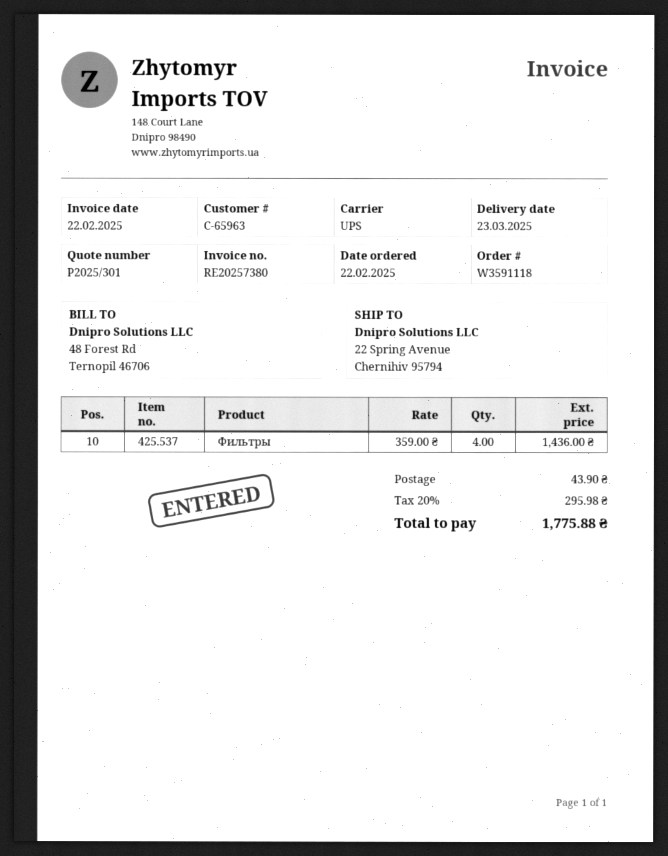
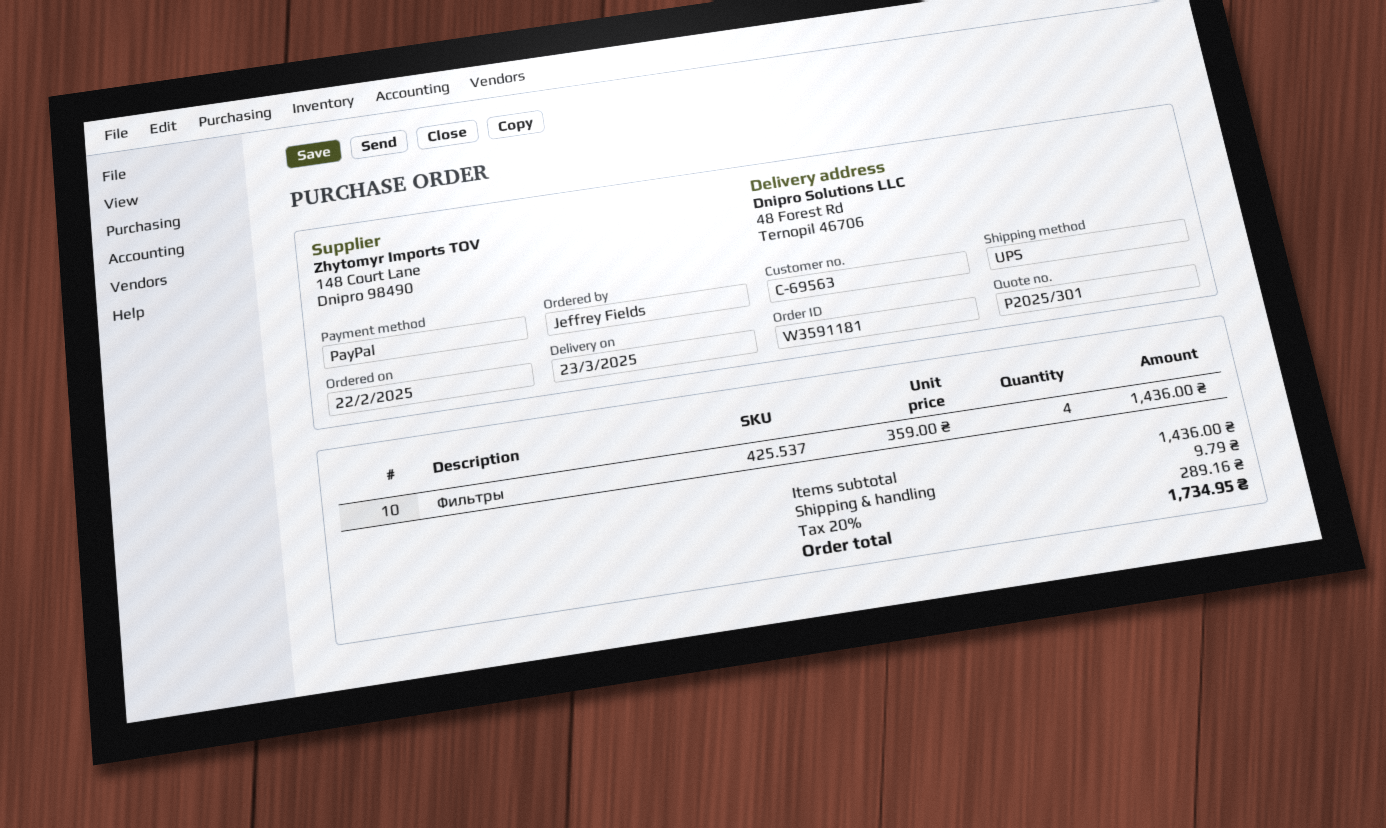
order number: W3591118 -> W3591181
customer number: C-65963 -> C-69563
ship to: 22 Spring Avenue, Chernihiv 95794 -> 48 Forest Rd, Ternopil 46706
shipping: 43.90 -> 9.79
tax: 20% = 295.98 -> 20% = 289.16
total: 1775.88 -> 1734.95

